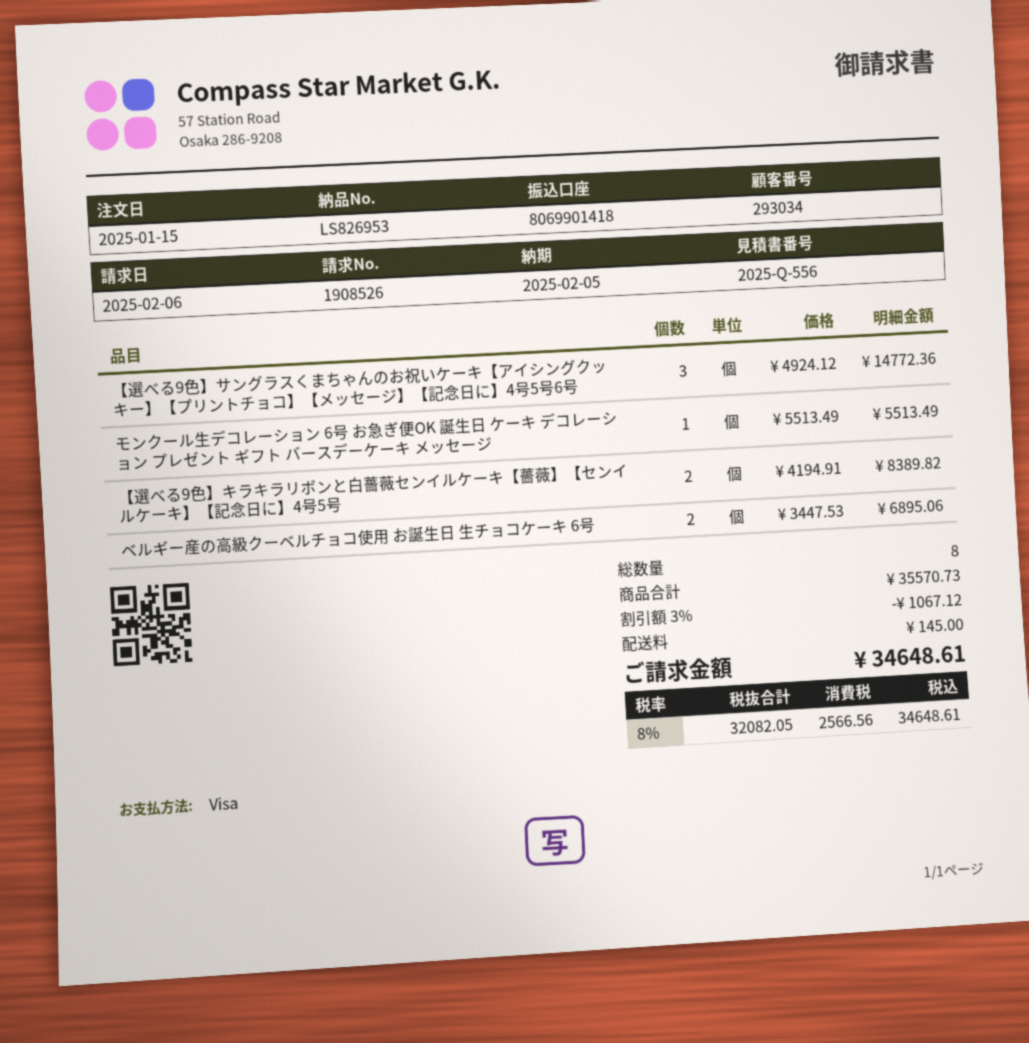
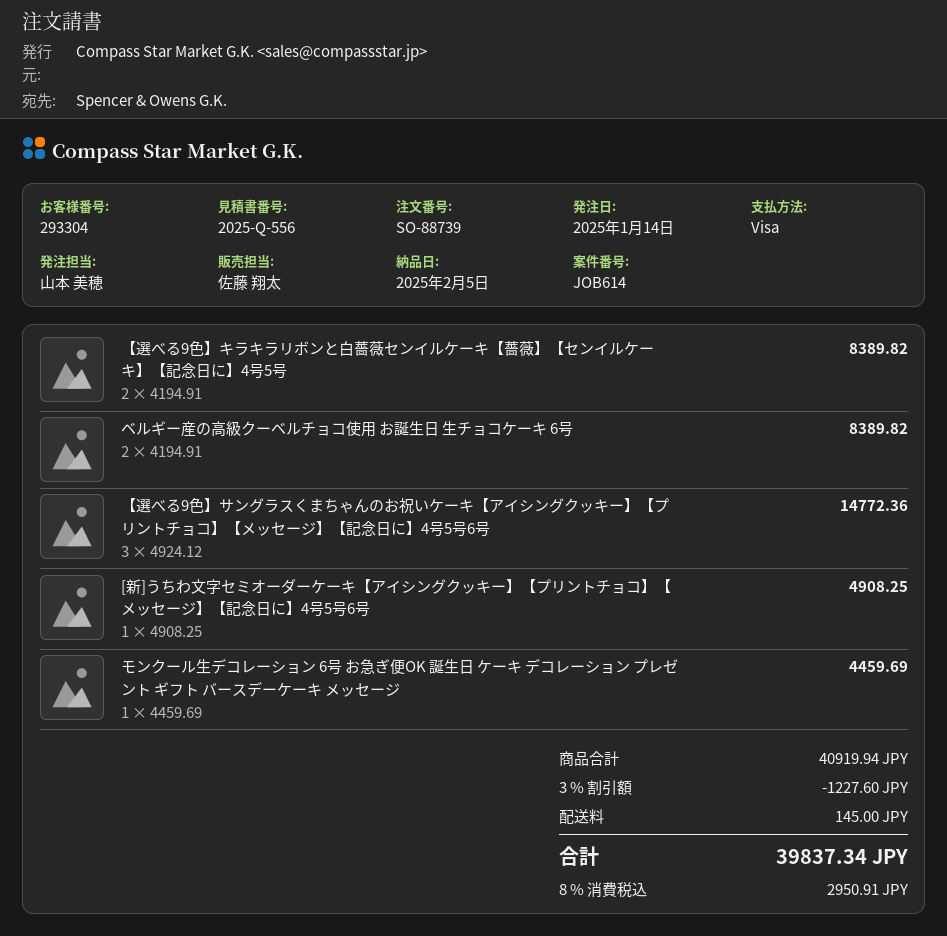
order date: 2025-01-15 -> 2025-01-14
customer number: 293034 -> 293304
モンクール生デコレーション 6号 お急ぎ便OK 誕生日 ケーキ デコレーション プレゼント ギフト バースデーケーキ メッセージ: 1 x 5513.49 = 5513.49 -> 1 x 4459.69 = 4459.69
ベルギー産の高級クーベルチョコ使用 お誕生日 生チョコケーキ 6号: 2 x 3447.53 = 6895.06 -> 2 x 4194.91 = 8389.82
[新]うちわ文字セミオーダーケーキ【アイシングクッキー】【プリントチョコ】【メッセージ】【記念日に】4号5号6号: none -> 1 x 4908.25 = 4908.25
subtotal: 35570.73 -> 40919.94
discount: 3% = 1067.12 -> 3% = 1227.60
tax: 8% = 2566.56 -> 8% = 2950.91
total: 34648.61 -> 39837.34

